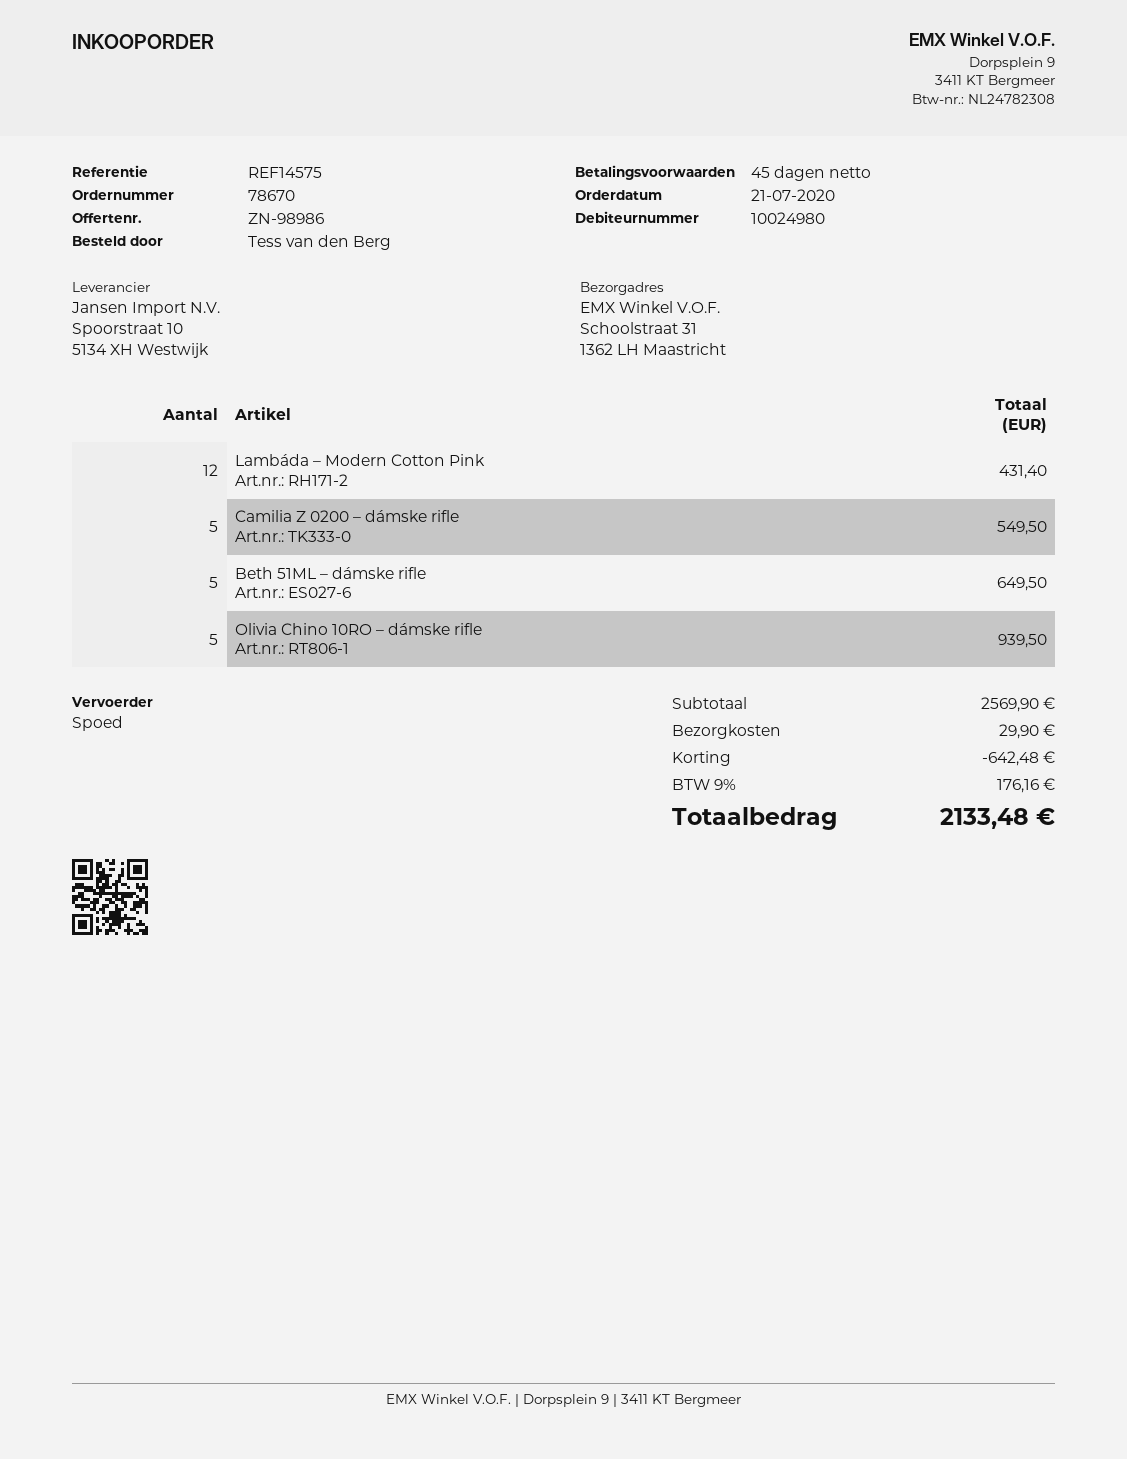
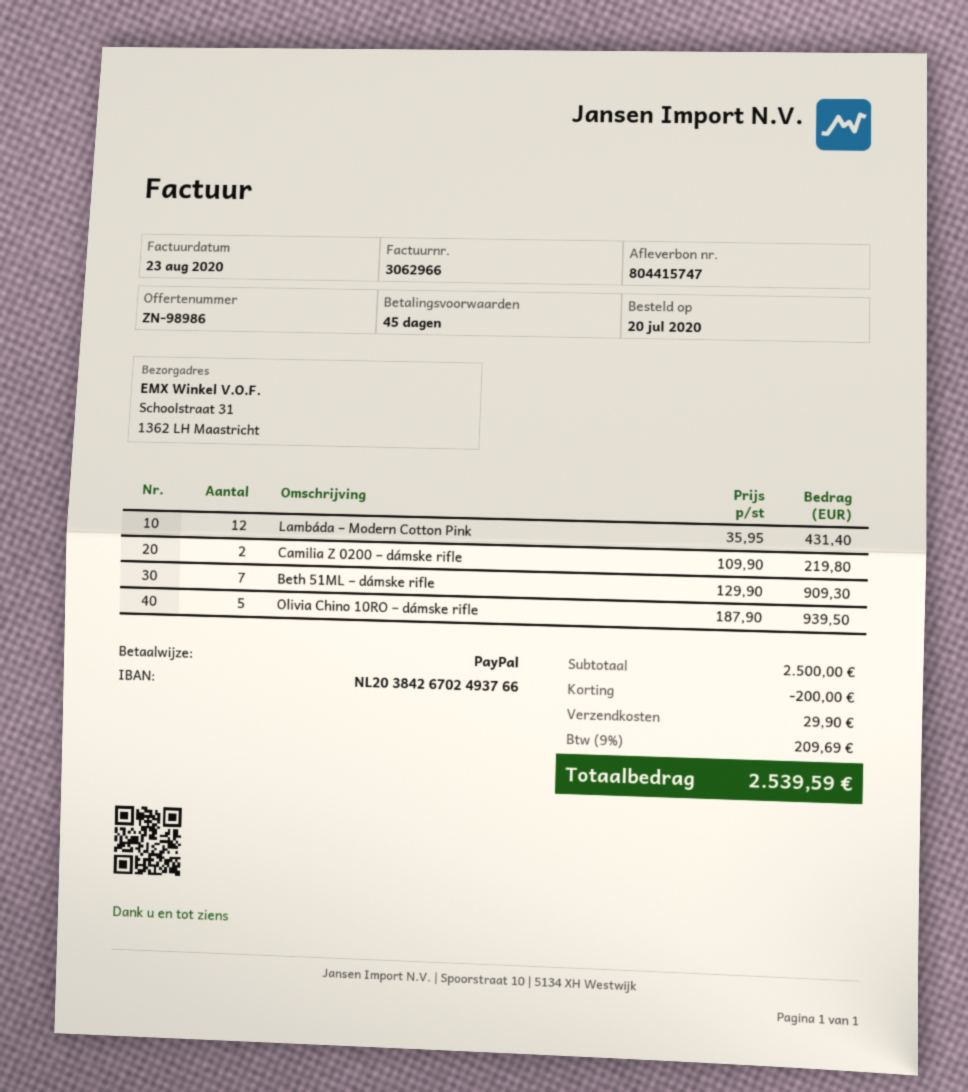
order date: 2020-07-21 -> 2020-07-20
Camilia Z 0200 – dámske rifle: 5 for 549.50 -> 2 for 219.80
Beth 51ML – dámske rifle: 5 for 649.50 -> 7 for 909.30
subtotal: 2569.90 -> 2500.00
discount: 642.48 -> 200.00
tax: 9% = 176.16 -> 9% = 209.69
total: 2133.48 -> 2539.59

